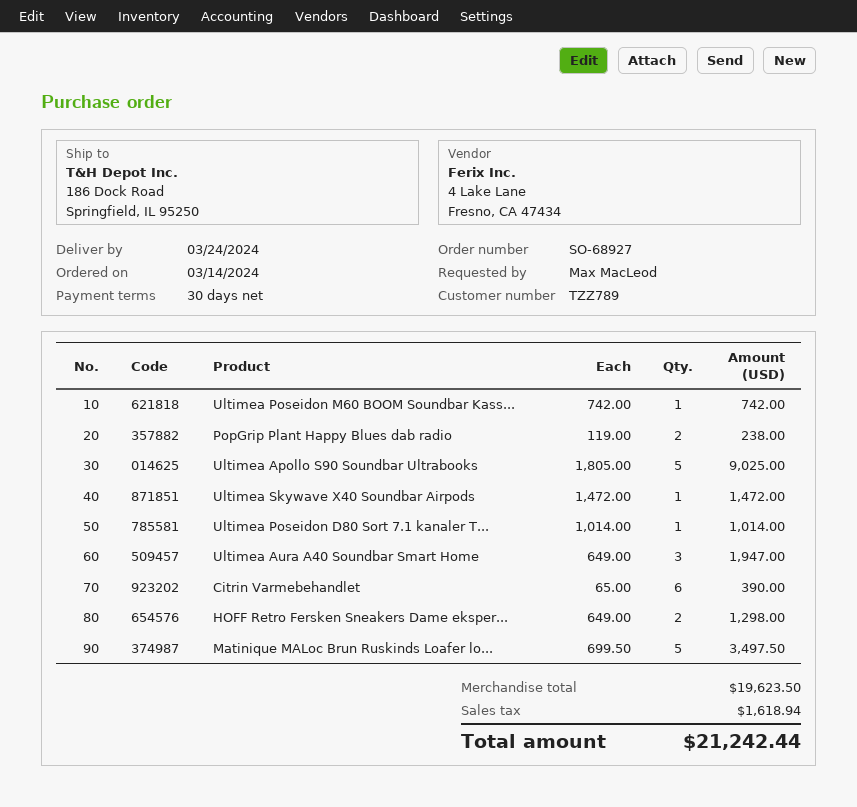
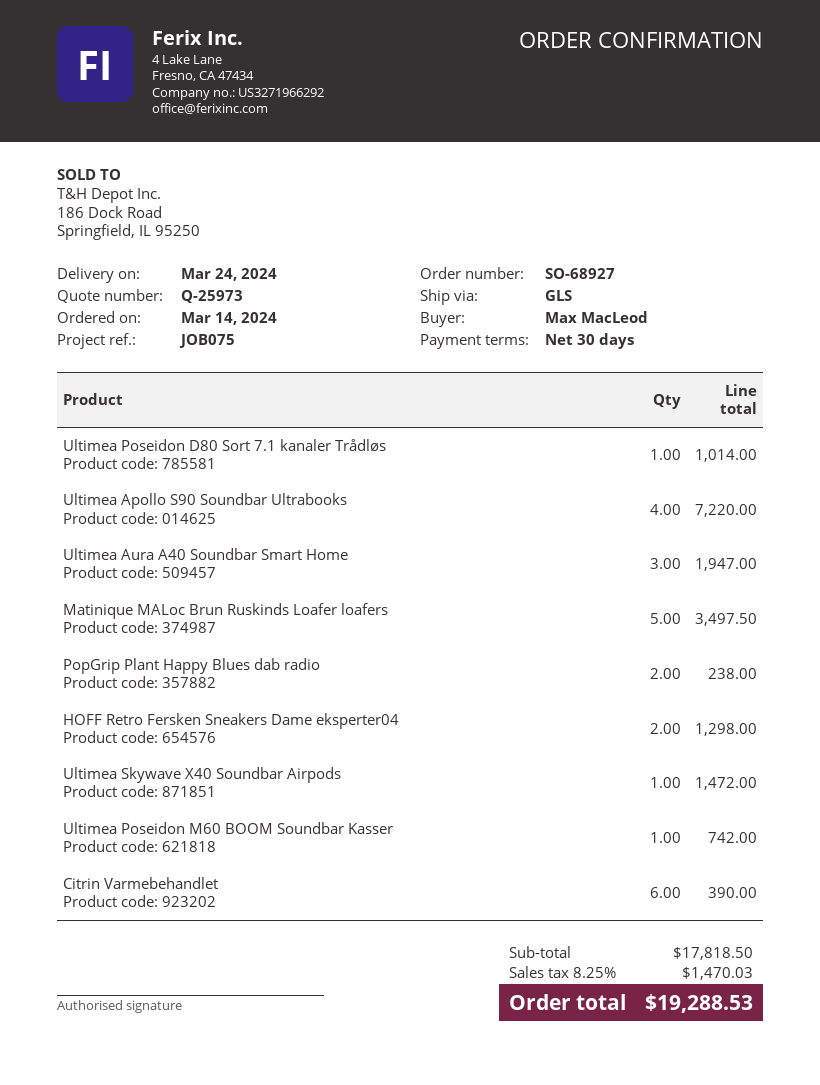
Ultimea Apollo S90 Soundbar Ultrabooks: 5 for 9025.00 -> 4 for 7220.00
subtotal: 19623.50 -> 17818.50
tax: 1618.94 -> 1470.03
total: 21242.44 -> 19288.53

